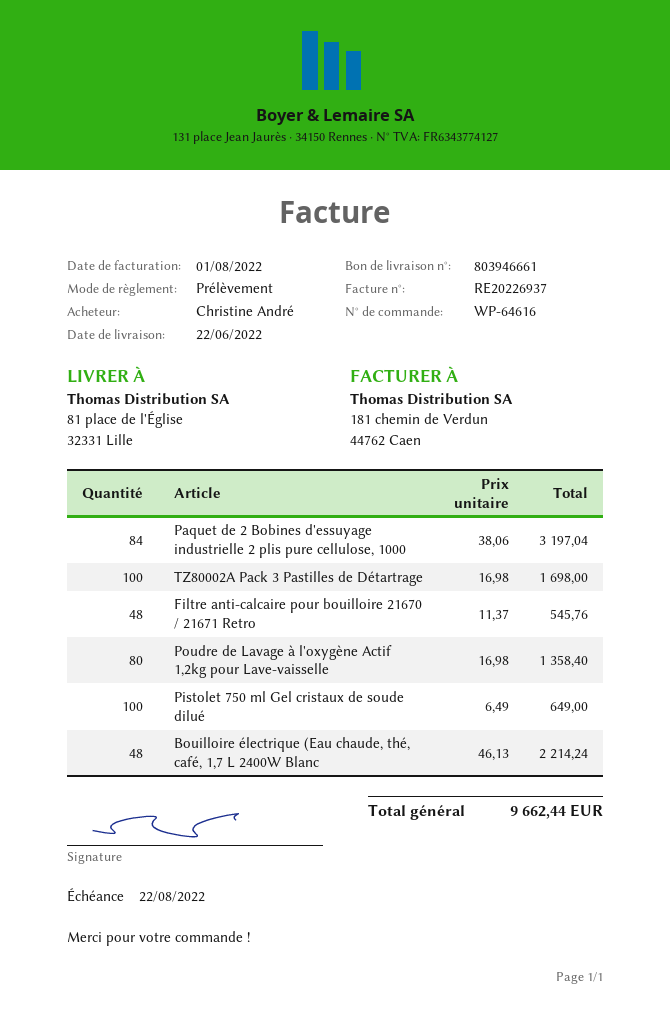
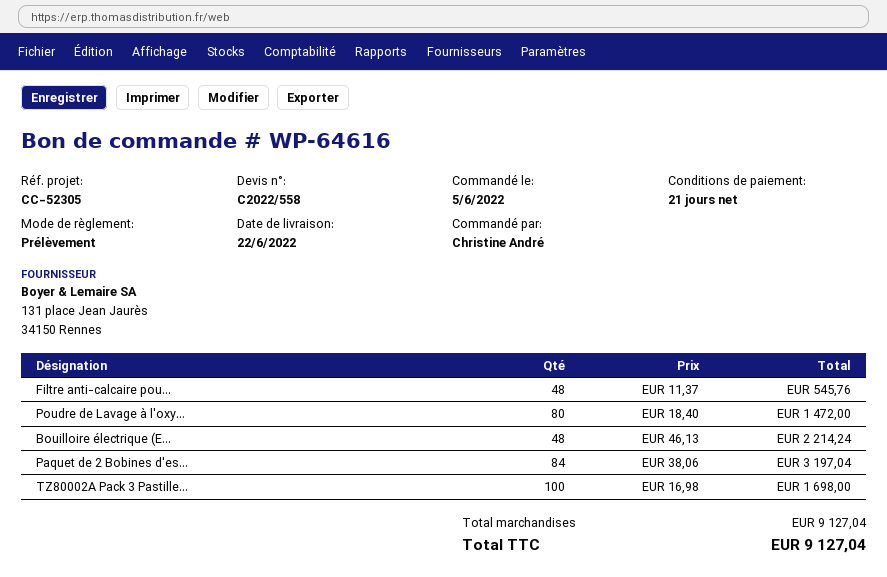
Poudre de Lavage à l'oxygène Actif 1,2kg pour Lave-vaisselle: 80 x 16.98 = 1358.40 -> 80 x 18.40 = 1472.00
Pistolet 750 ml Gel cristaux de soude dilué: 100 x 6.49 = 649.00 -> none
total: 9662.44 -> 9127.04

